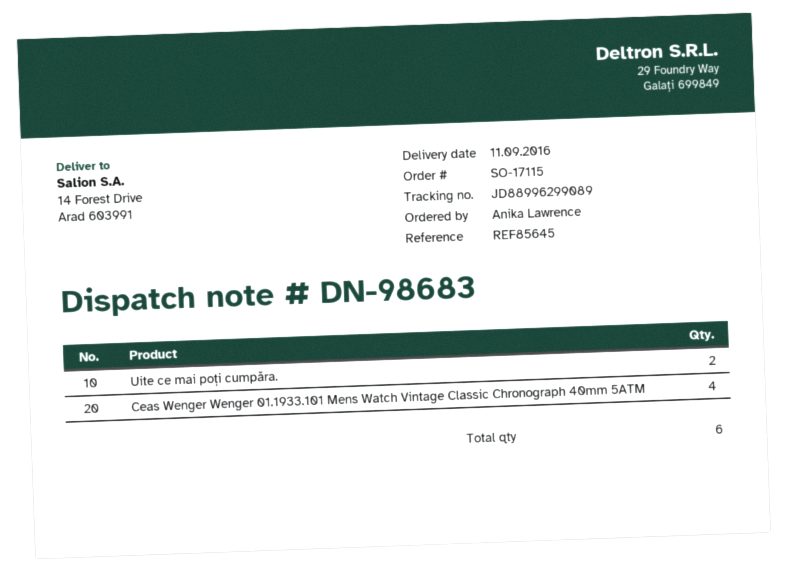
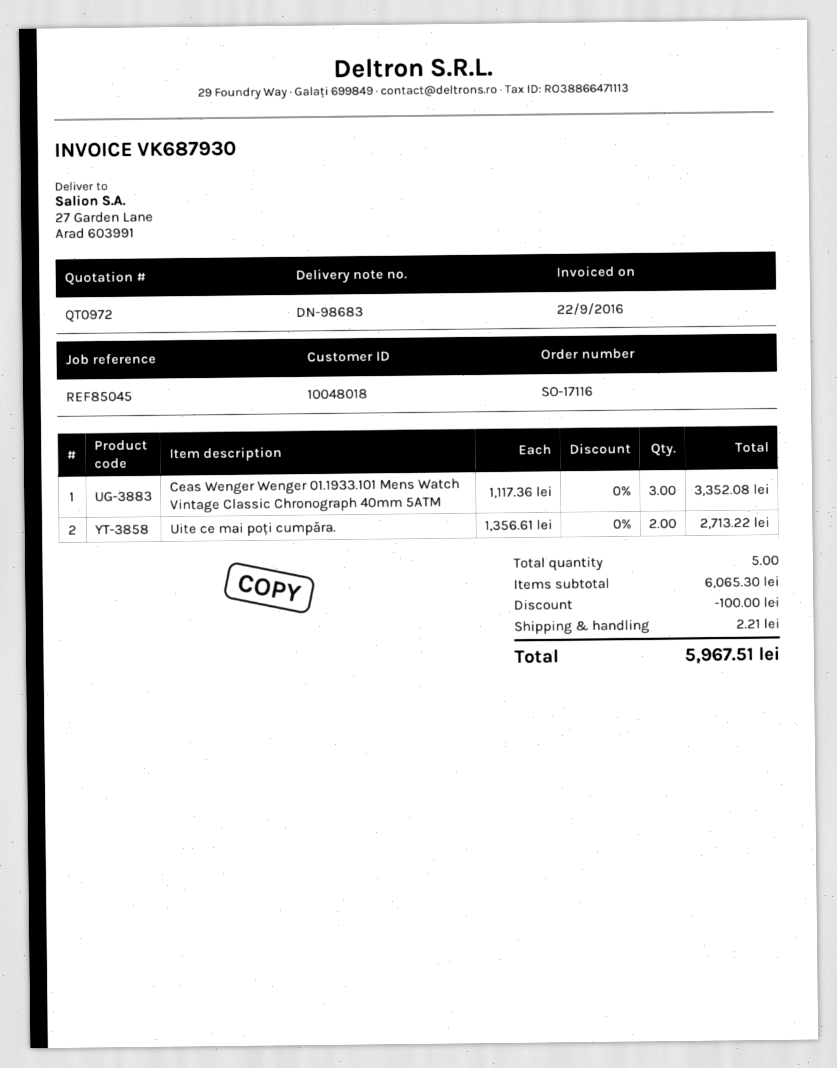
order number: SO-17115 -> SO-17116
reference: REF85645 -> REF85045
ship to: 14 Forest Drive, Arad 603991 -> 27 Garden Lane, Arad 603991
Ceas Wenger Wenger 01.1933.101 Mens Watch Vintage Classic Chronograph 40mm 5ATM: 4 -> 3
total quantity: 6 -> 5

